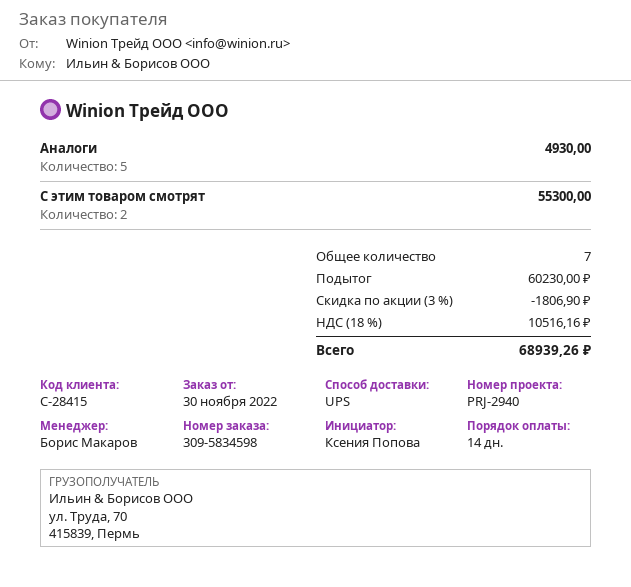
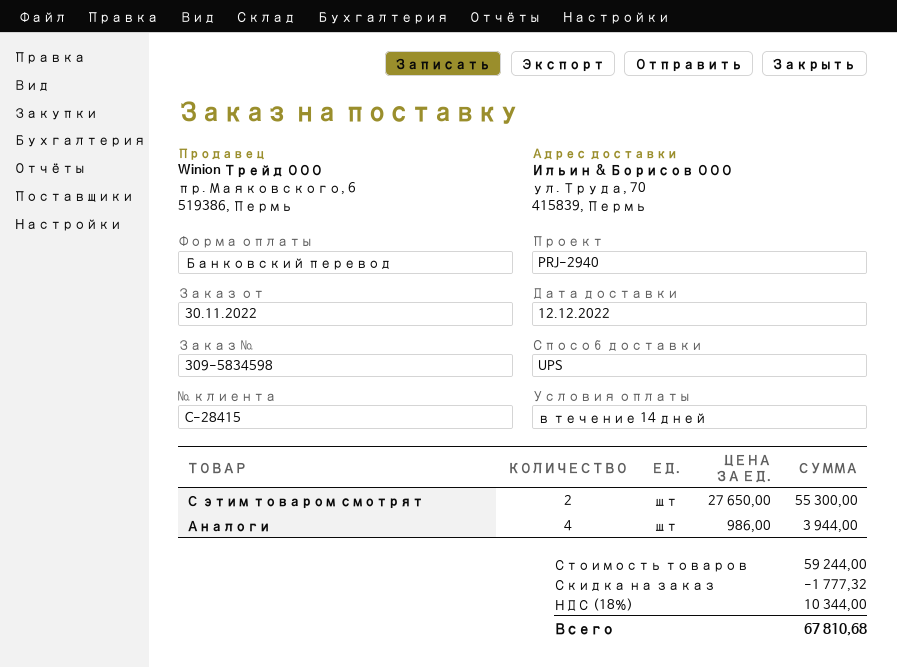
Аналоги: 5 for 4930.00 -> 4 for 3944.00
subtotal: 60230.00 -> 59244.00
discount: 1806.90 -> 1777.32
tax: 18% = 10516.16 -> 18% = 10344.00
total: 68939.26 -> 67810.68

